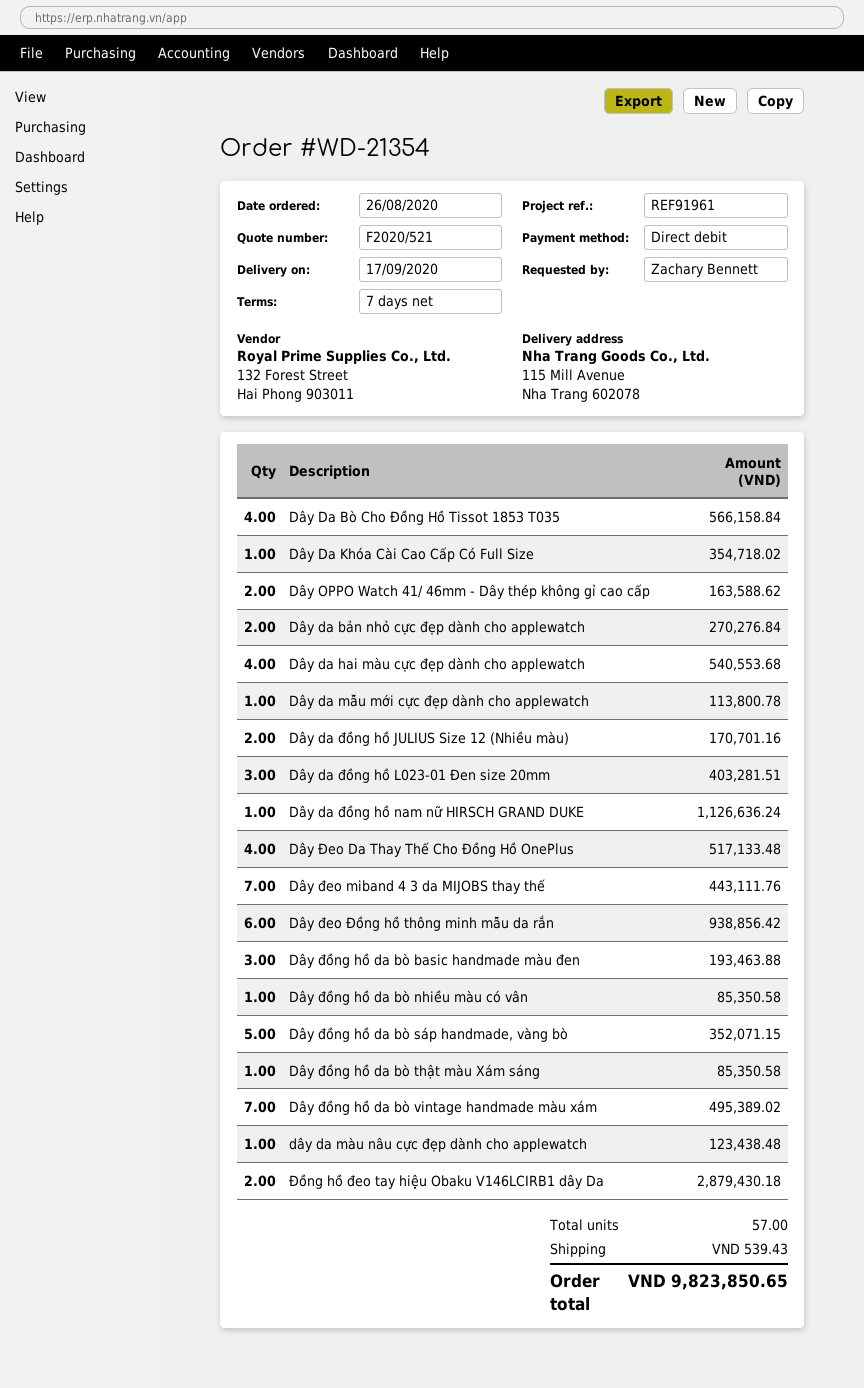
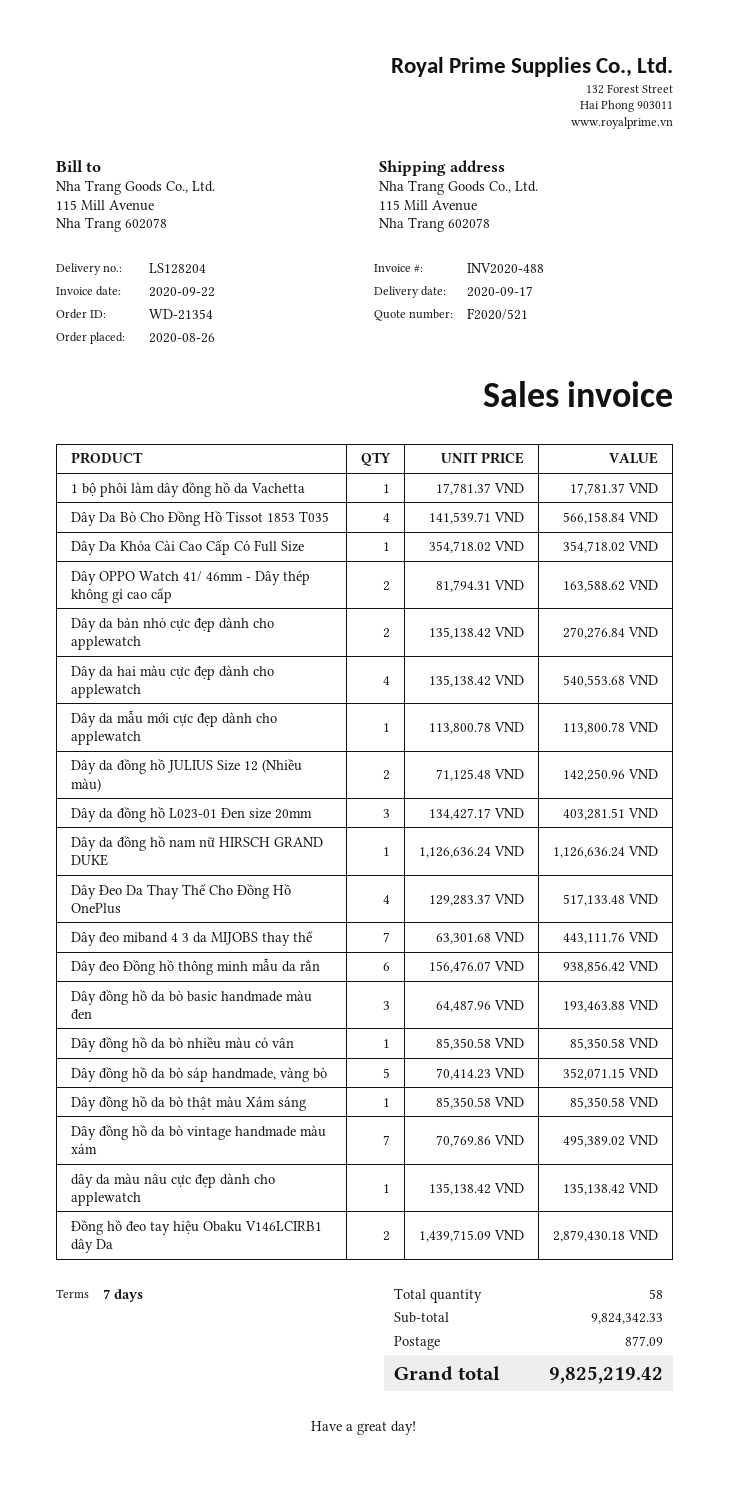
Dây da đồng hồ JULIUS Size 12 (Nhiều màu): 2 for 170701.16 -> 2 for 142250.96
dây da màu nâu cực đẹp dành cho applewatch: 1 for 123438.48 -> 1 for 135138.42
1 bộ phôi làm dây đồng hồ da Vachetta: none -> 1 for 17781.37
total quantity: 57 -> 58
shipping: 539.43 -> 877.09
total: 9823850.65 -> 9825219.42

